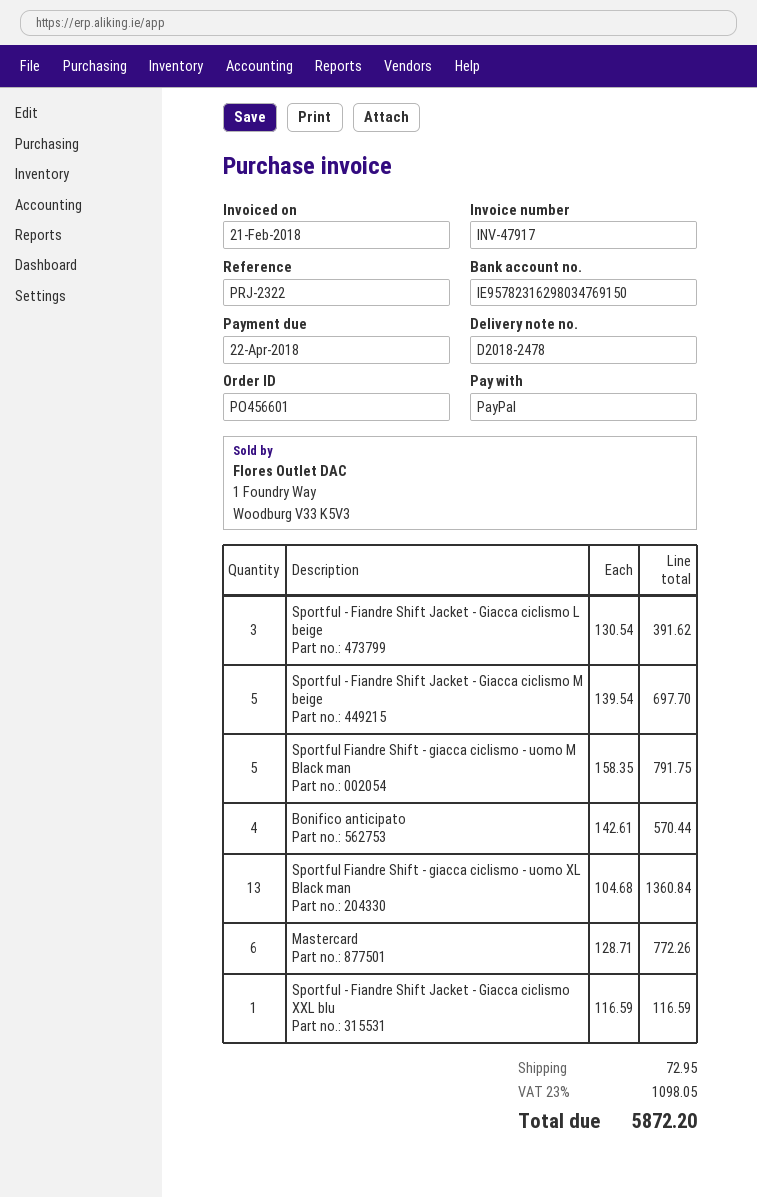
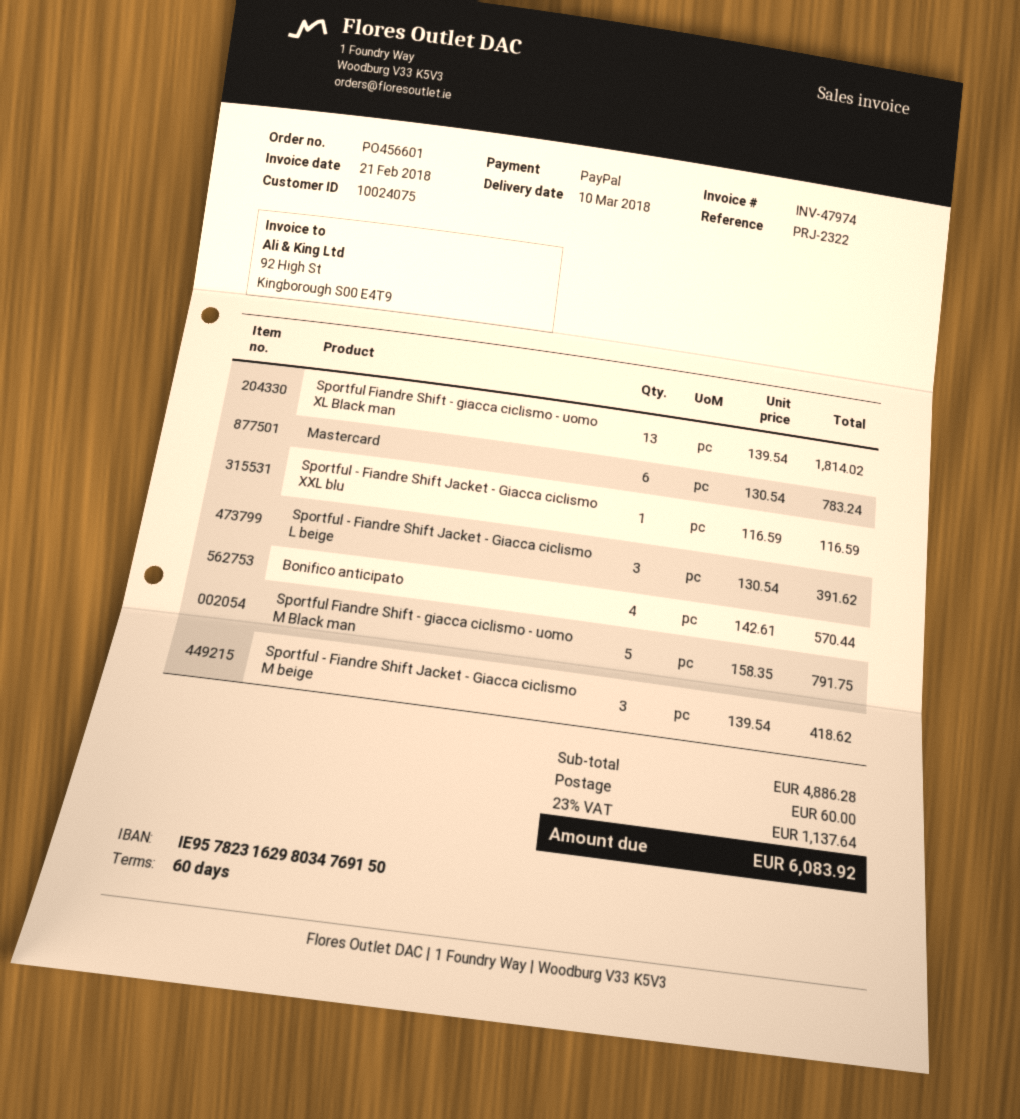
invoice number: INV-47917 -> INV-47974
Sportful - Fiandre Shift Jacket - Giacca ciclismo M beige: 5 x 139.54 = 697.70 -> 3 x 139.54 = 418.62
Sportful Fiandre Shift - giacca ciclismo - uomo XL Black man: 13 x 104.68 = 1360.84 -> 13 x 139.54 = 1814.02
Mastercard: 6 x 128.71 = 772.26 -> 6 x 130.54 = 783.24
shipping: 72.95 -> 60.00
tax: 23% = 1098.05 -> 23% = 1137.64
total: 5872.20 -> 6083.92

